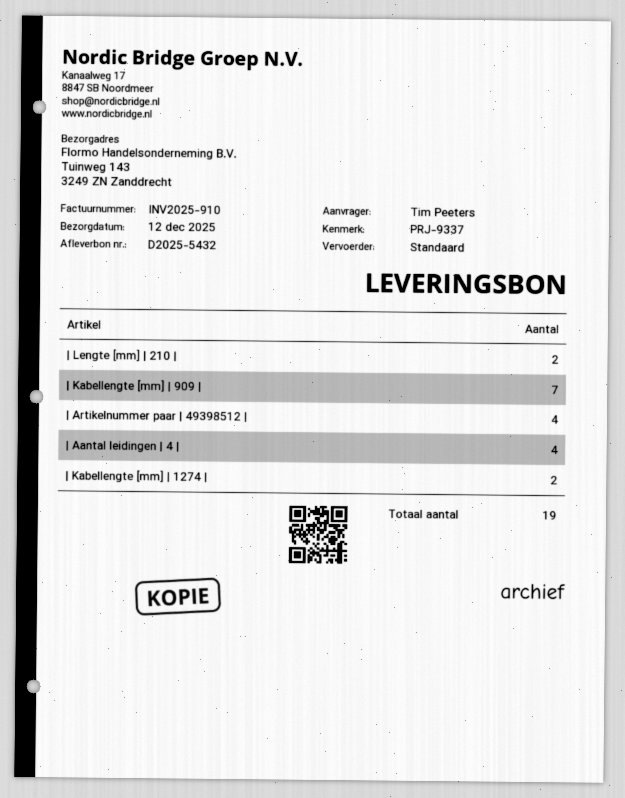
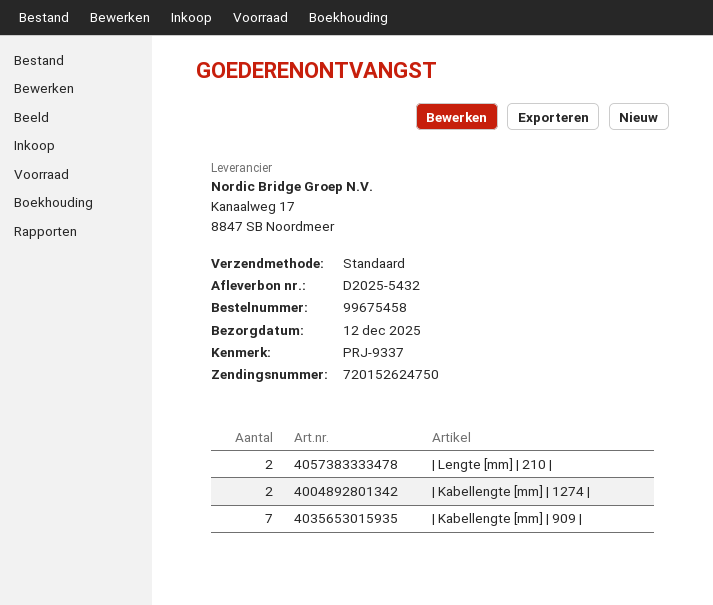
| Artikelnummer paar | 49398512 |: 4 -> none
| Aantal leidingen | 4 |: 4 -> none

